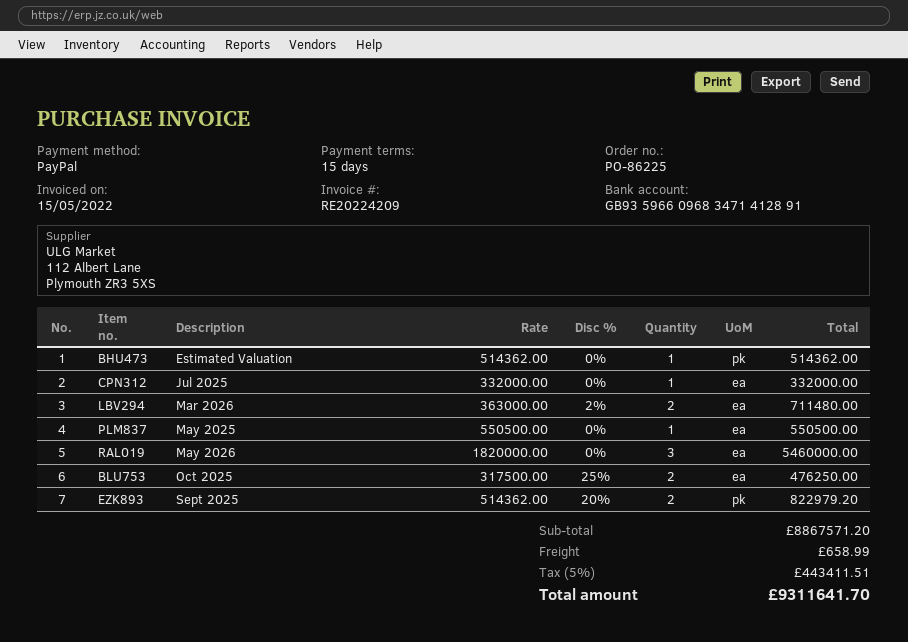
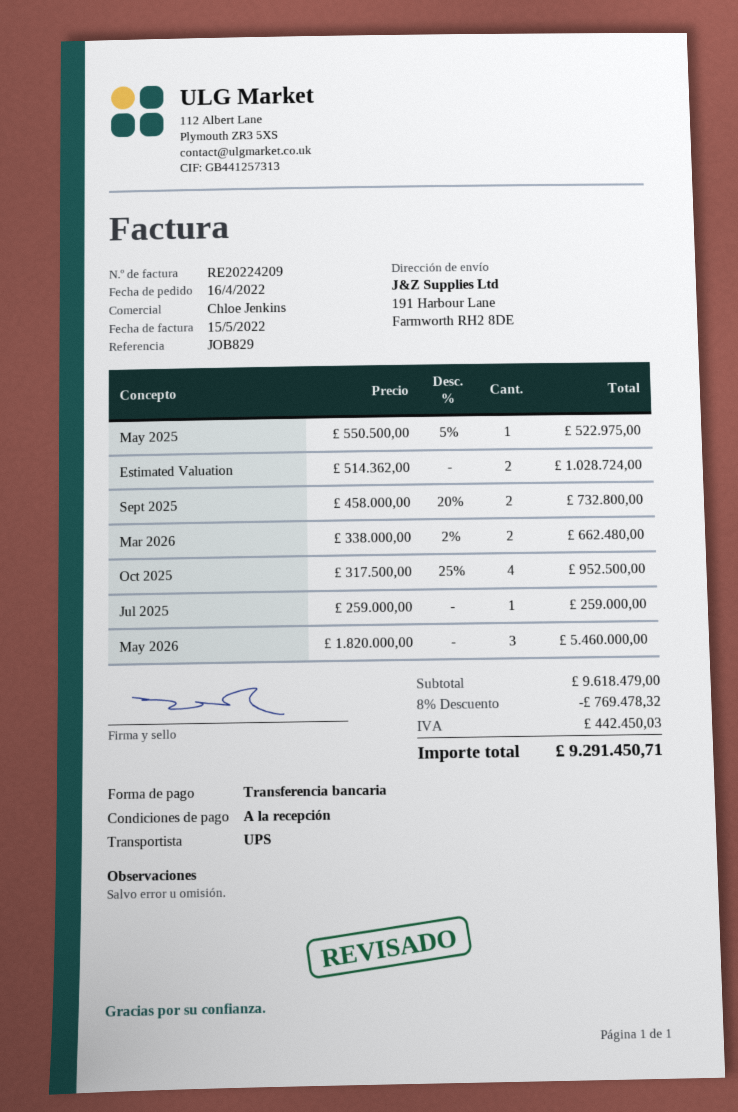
payment terms: 15 days -> on receipt
payment method: PayPal -> bank transfer
Estimated Valuation: 1 x 514362.00 = 514362.00 -> 2 x 514362.00 = 1028724.00
Jul 2025: 1 x 332000.00 = 332000.00 -> 1 x 259000.00 = 259000.00
Mar 2026: 2 x 363000.00 - 2% = 711480.00 -> 2 x 338000.00 - 2% = 662480.00
May 2025: 1 x 550500.00 = 550500.00 -> 1 x 550500.00 - 5% = 522975.00
Oct 2025: 2 x 317500.00 - 25% = 476250.00 -> 4 x 317500.00 - 25% = 952500.00
Sept 2025: 2 x 514362.00 - 20% = 822979.20 -> 2 x 458000.00 - 20% = 732800.00
subtotal: 8867571.20 -> 9618479.00
discount: none -> 8% = 769478.32
shipping: 658.99 -> none
tax: 443411.51 -> 442450.03
total: 9311641.70 -> 9291450.71

